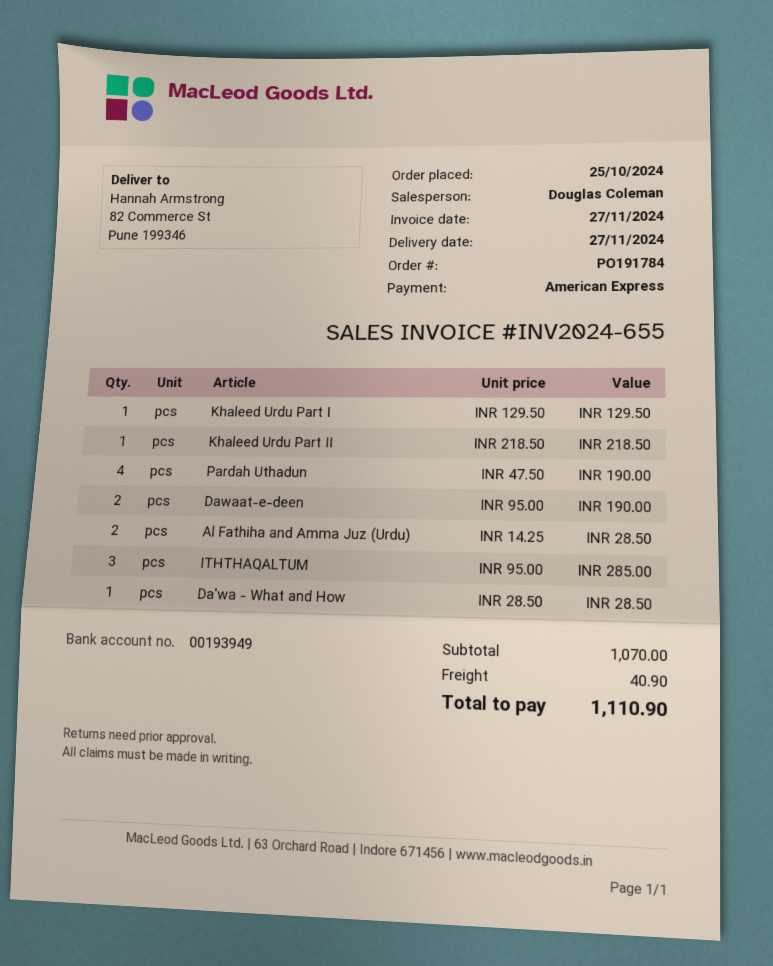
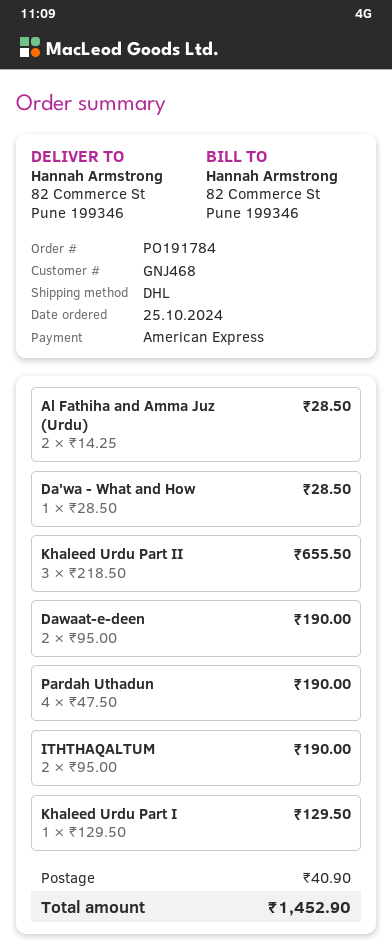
Khaleed Urdu Part II: 1 x 218.50 = 218.50 -> 3 x 218.50 = 655.50
ITHTHAQALTUM: 3 x 95.00 = 285.00 -> 2 x 95.00 = 190.00
total: 1110.90 -> 1452.90

